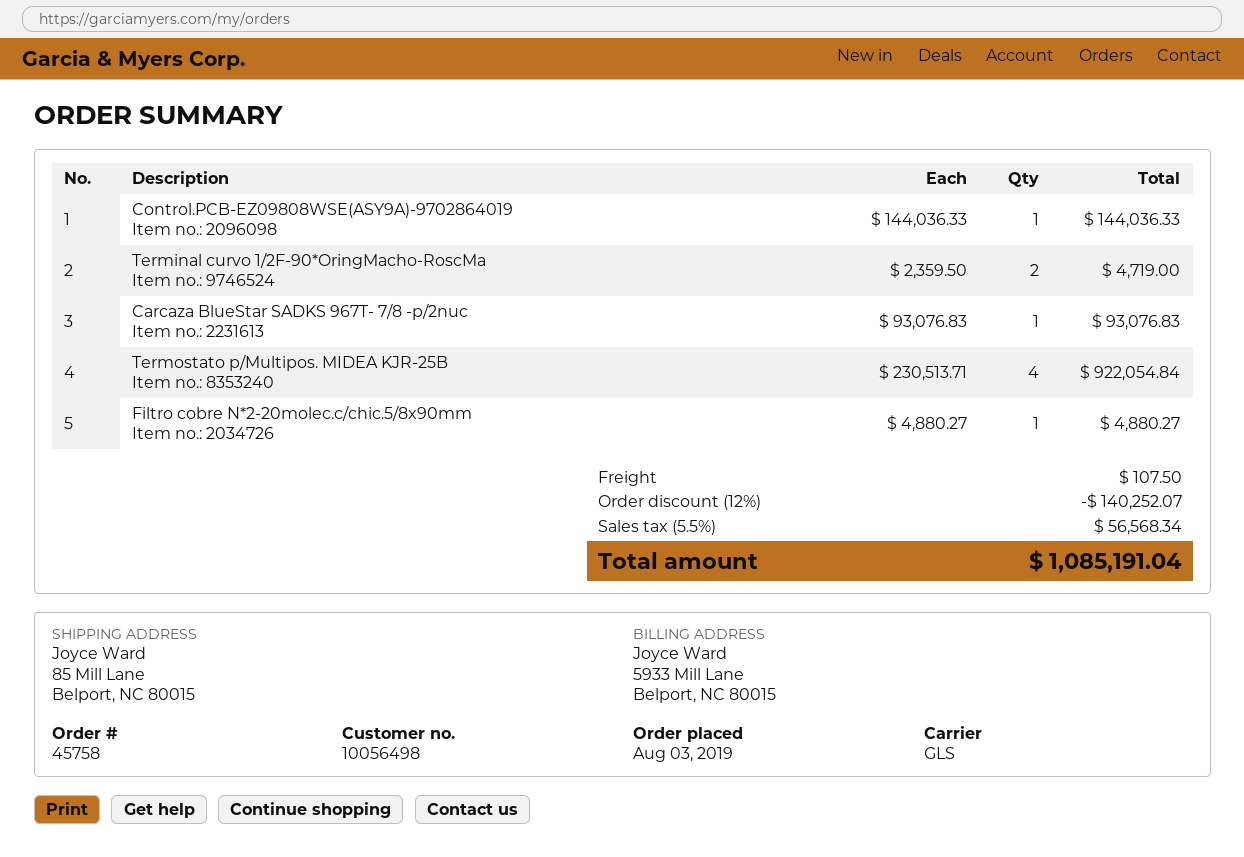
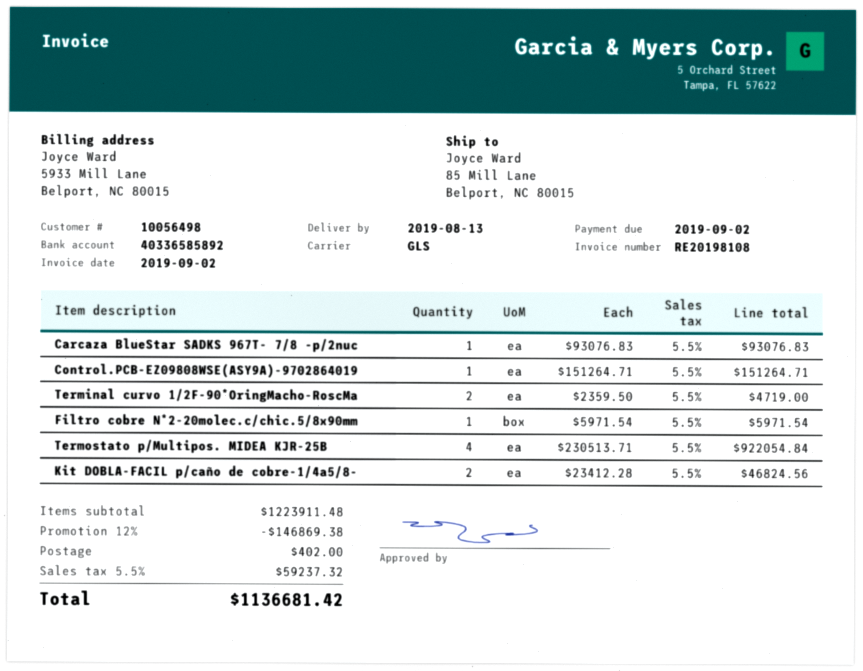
Control.PCB-EZ09808WSE(ASY9A)-9702864019: 1 x 144036.33 = 144036.33 -> 1 x 151264.71 = 151264.71
Filtro cobre N*2-20molec.c/chic.5/8x90mm: 1 x 4880.27 = 4880.27 -> 1 x 5971.54 = 5971.54
Kit DOBLA-FACIL p/caño de cobre-1/4a5/8-: none -> 2 x 23412.28 = 46824.56
discount: 12% = 140252.07 -> 12% = 146869.38
shipping: 107.50 -> 402.00
tax: 5.5% = 56568.34 -> 5.5% = 59237.32
total: 1085191.04 -> 1136681.42

